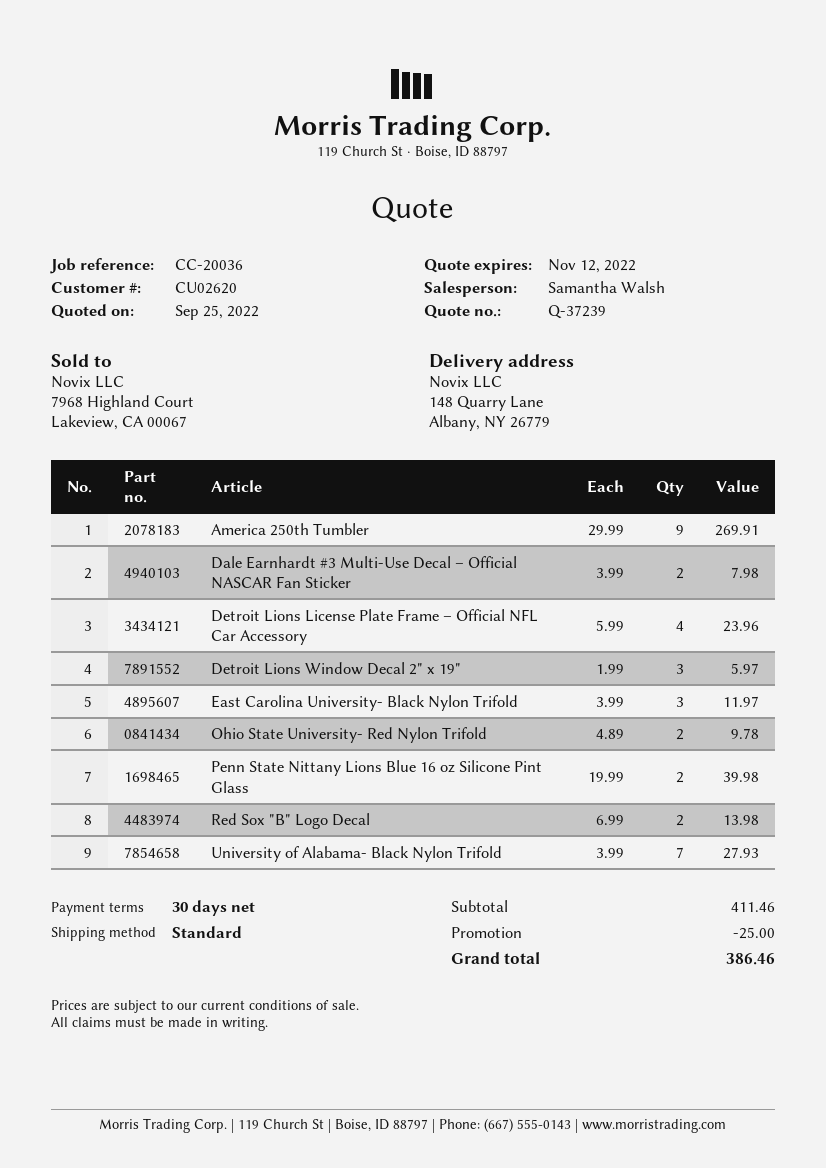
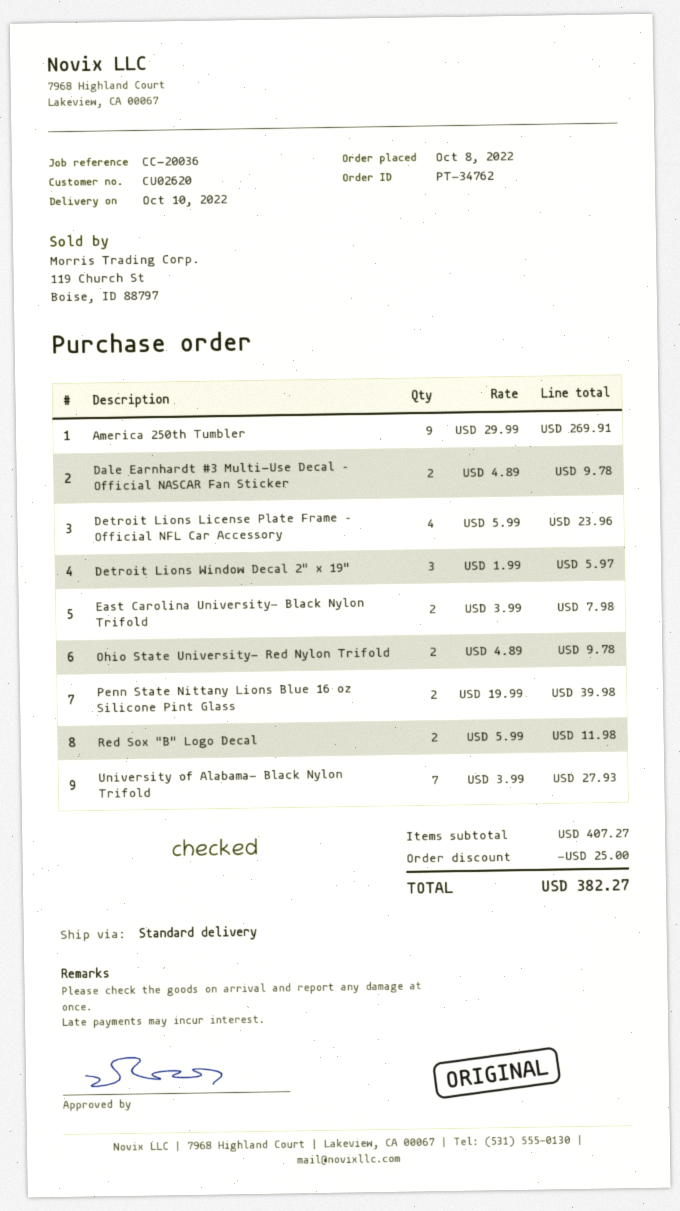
Dale Earnhardt #3 Multi-Use Decal – Official NASCAR Fan Sticker: 2 x 3.99 = 7.98 -> 2 x 4.89 = 9.78
East Carolina University- Black Nylon Trifold: 3 x 3.99 = 11.97 -> 2 x 3.99 = 7.98
Red Sox "B" Logo Decal: 2 x 6.99 = 13.98 -> 2 x 5.99 = 11.98
subtotal: 411.46 -> 407.27
total: 386.46 -> 382.27

